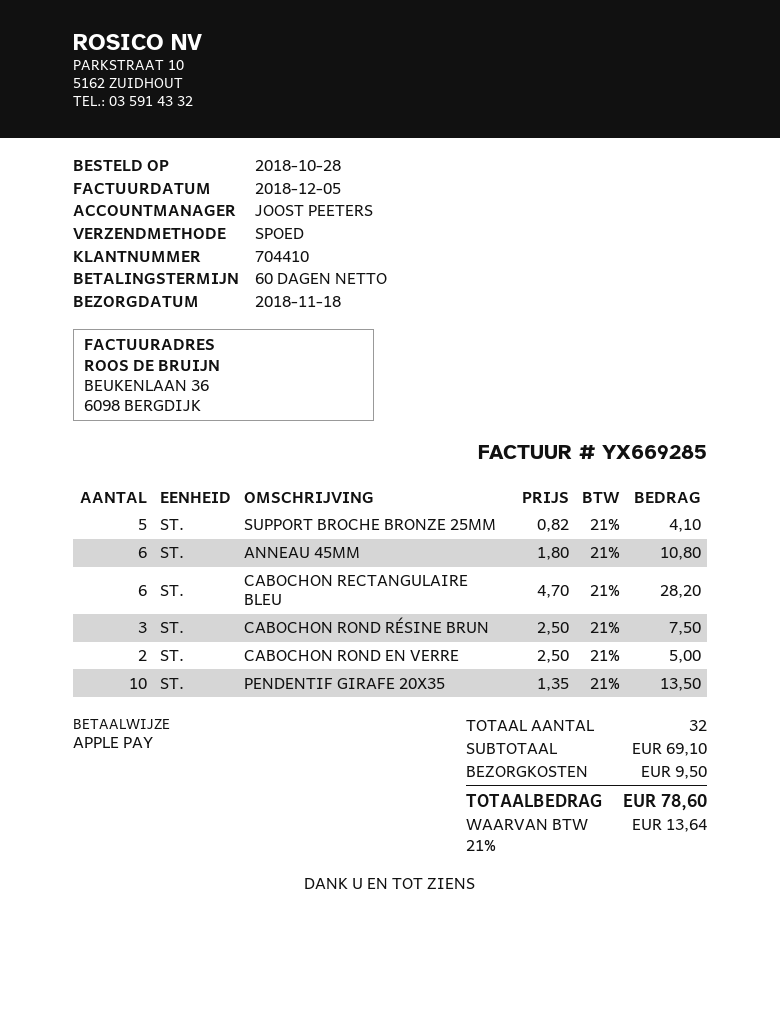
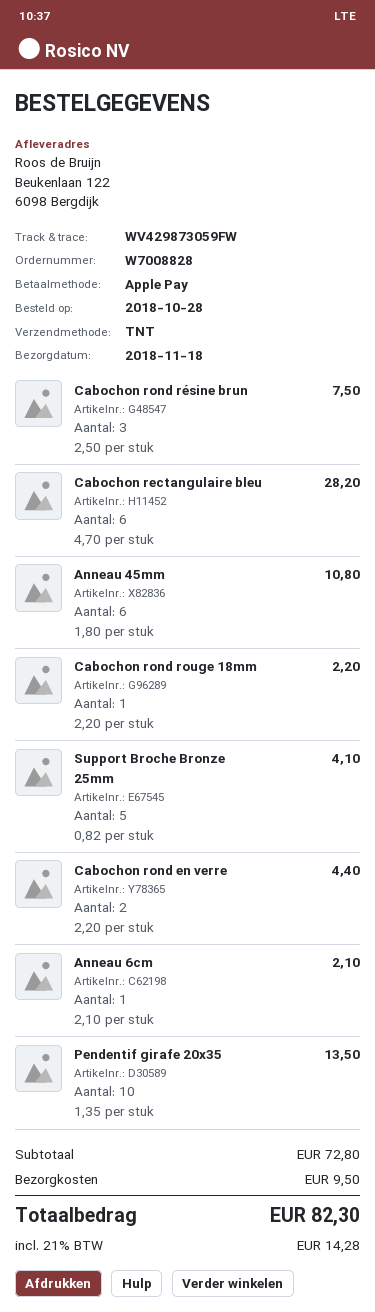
shipping method: express -> TNT
CABOCHON ROND EN VERRE: 2 x 2.50 = 5.00 -> 2 x 2.20 = 4.40
Cabochon rond rouge 18mm: none -> 1 x 2.20 = 2.20
Anneau 6cm: none -> 1 x 2.10 = 2.10
subtotal: 69.10 -> 72.80
tax: 21% = 13.64 -> 21% = 14.28
total: 78.60 -> 82.30

